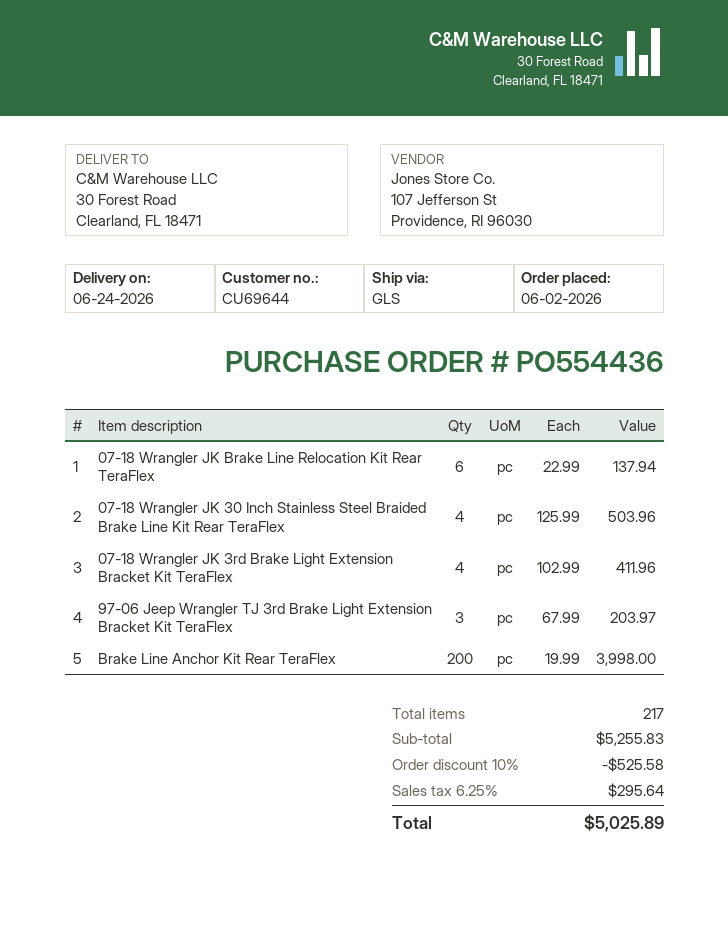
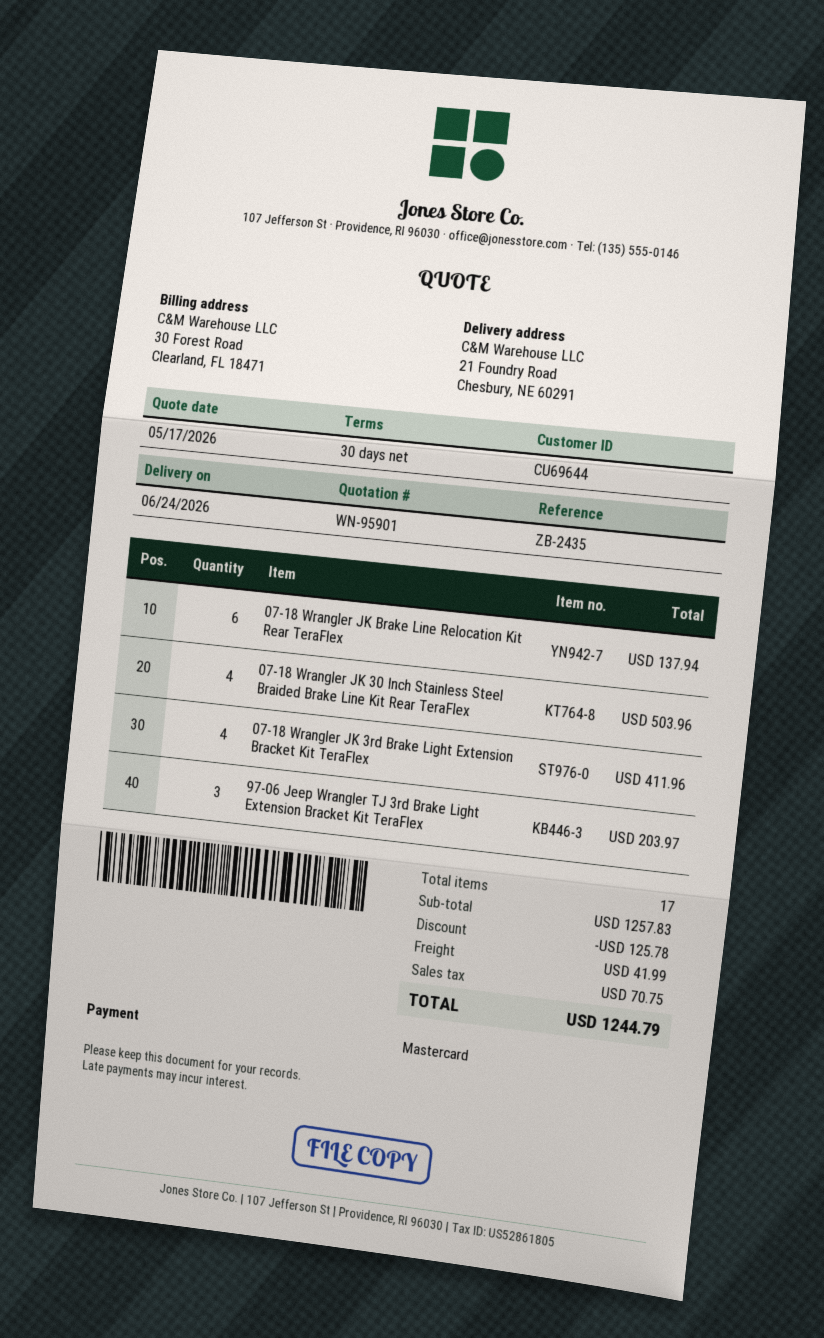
ship to: 30 Forest Road, Clearland, FL 18471 -> 21 Foundry Road, Chesbury, NE 60291
Brake Line Anchor Kit Rear TeraFlex: 200 for 3998.00 -> none
total quantity: 217 -> 17
subtotal: 5255.83 -> 1257.83
discount: 525.58 -> 125.78
shipping: none -> 41.99
tax: 295.64 -> 70.75
total: 5025.89 -> 1244.79

